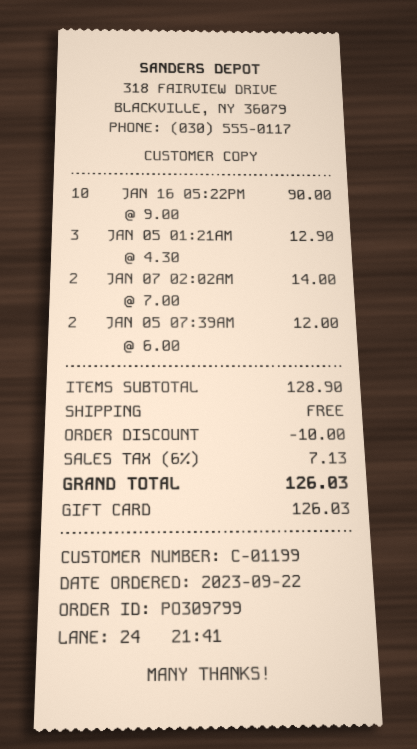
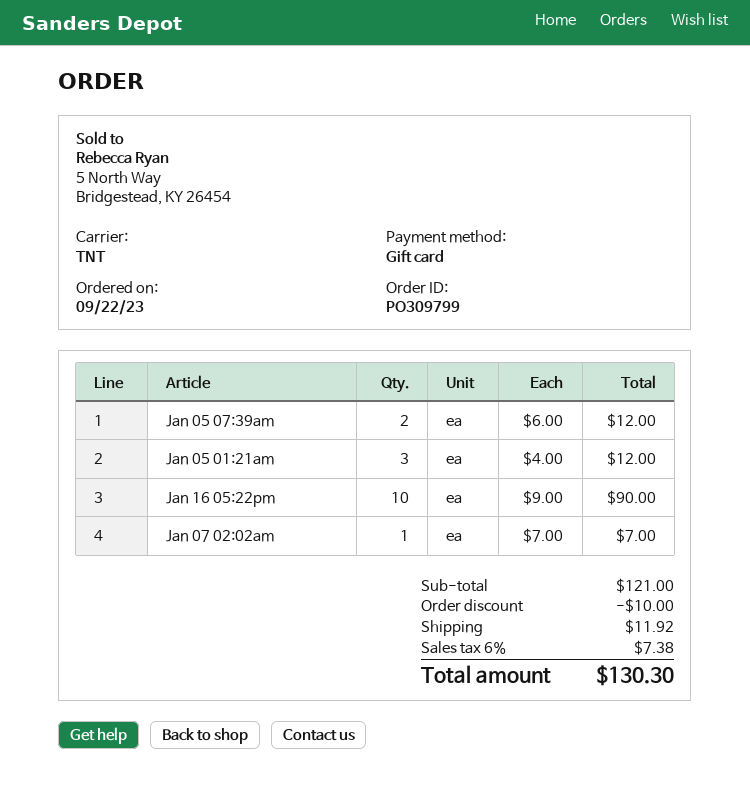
JAN 05 01:21AM: 3 x 4.30 = 12.90 -> 3 x 4.00 = 12.00
JAN 07 02:02AM: 2 x 7.00 = 14.00 -> 1 x 7.00 = 7.00
subtotal: 128.90 -> 121.00
shipping: 0.00 -> 11.92
tax: 6% = 7.13 -> 6% = 7.38
total: 126.03 -> 130.30

